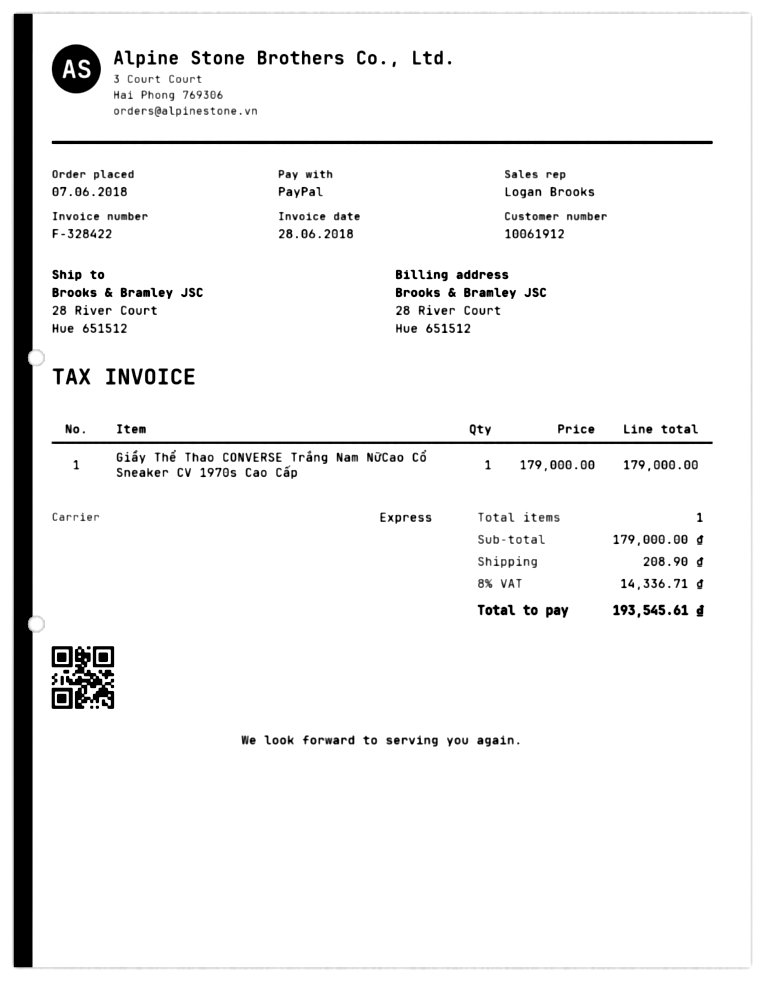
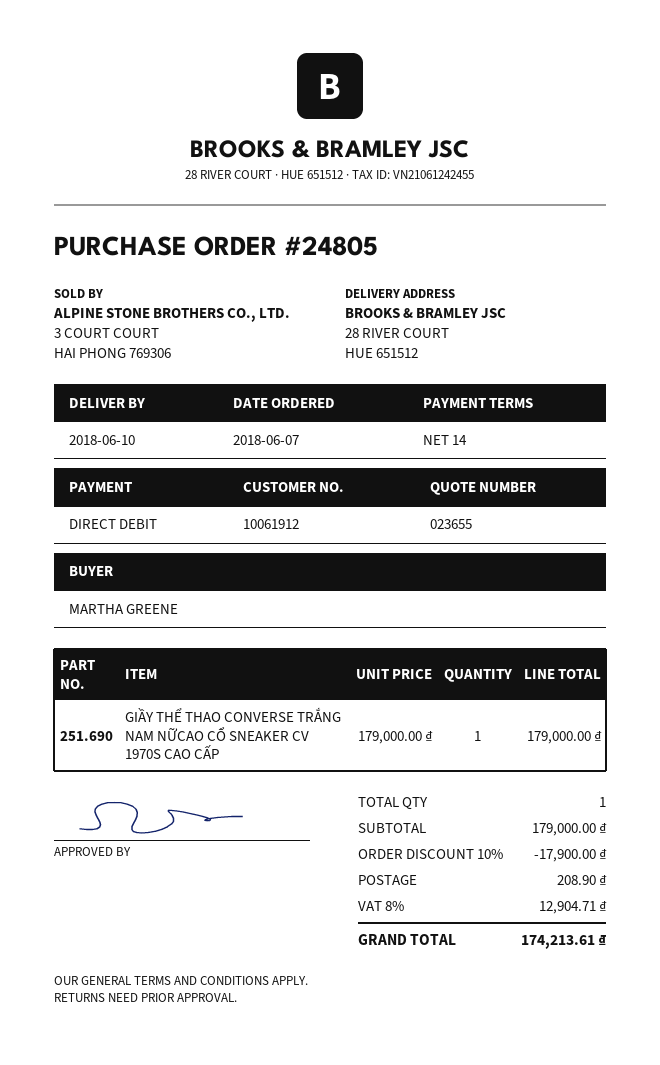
payment method: PayPal -> direct debit
discount: none -> 10% = 17900.00
tax: 8% = 14336.71 -> 8% = 12904.71
total: 193545.61 -> 174213.61

